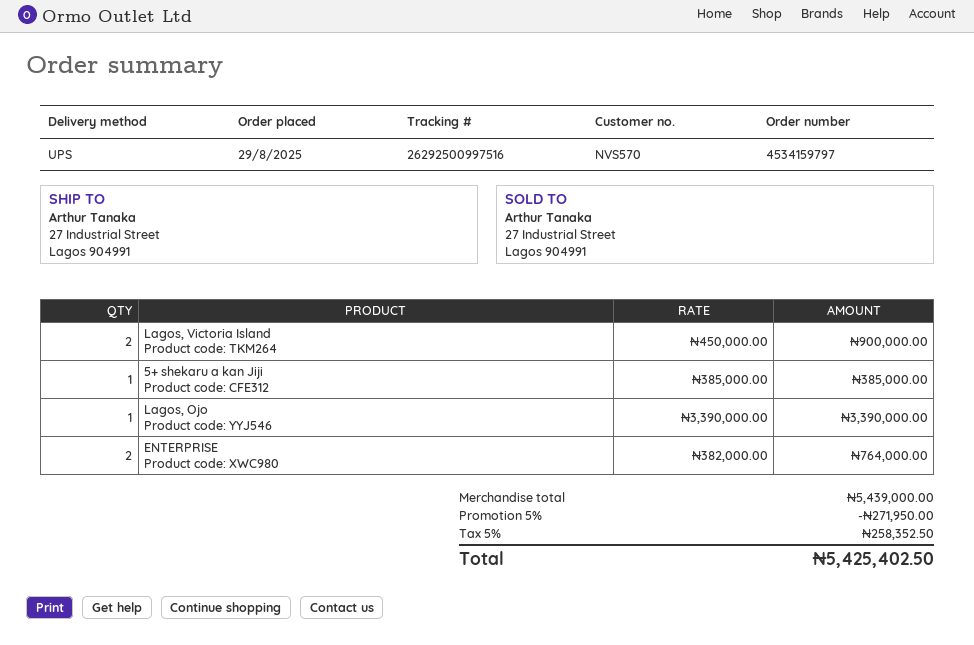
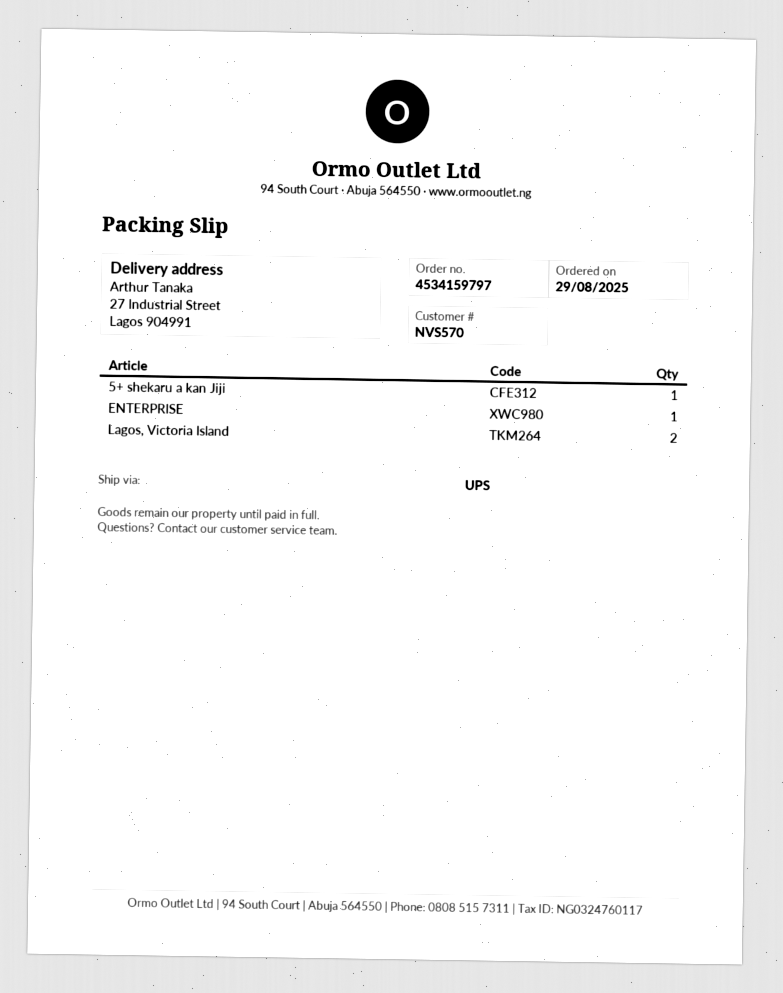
Lagos, Ojo: 1 -> none
ENTERPRISE: 2 -> 1

